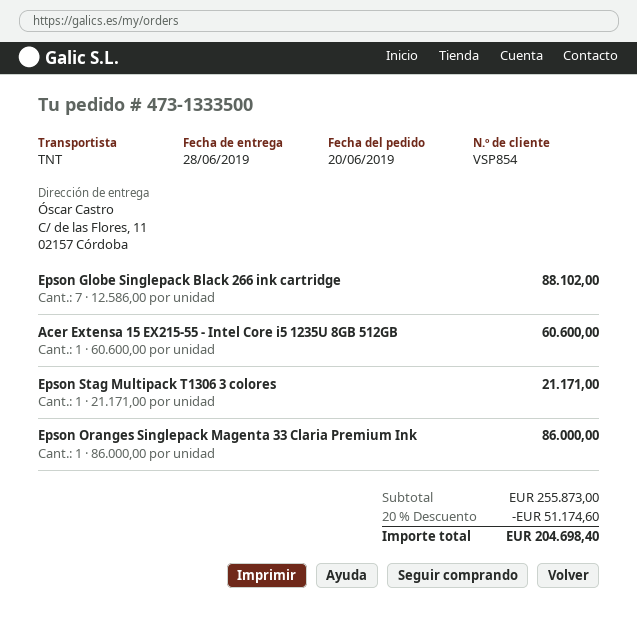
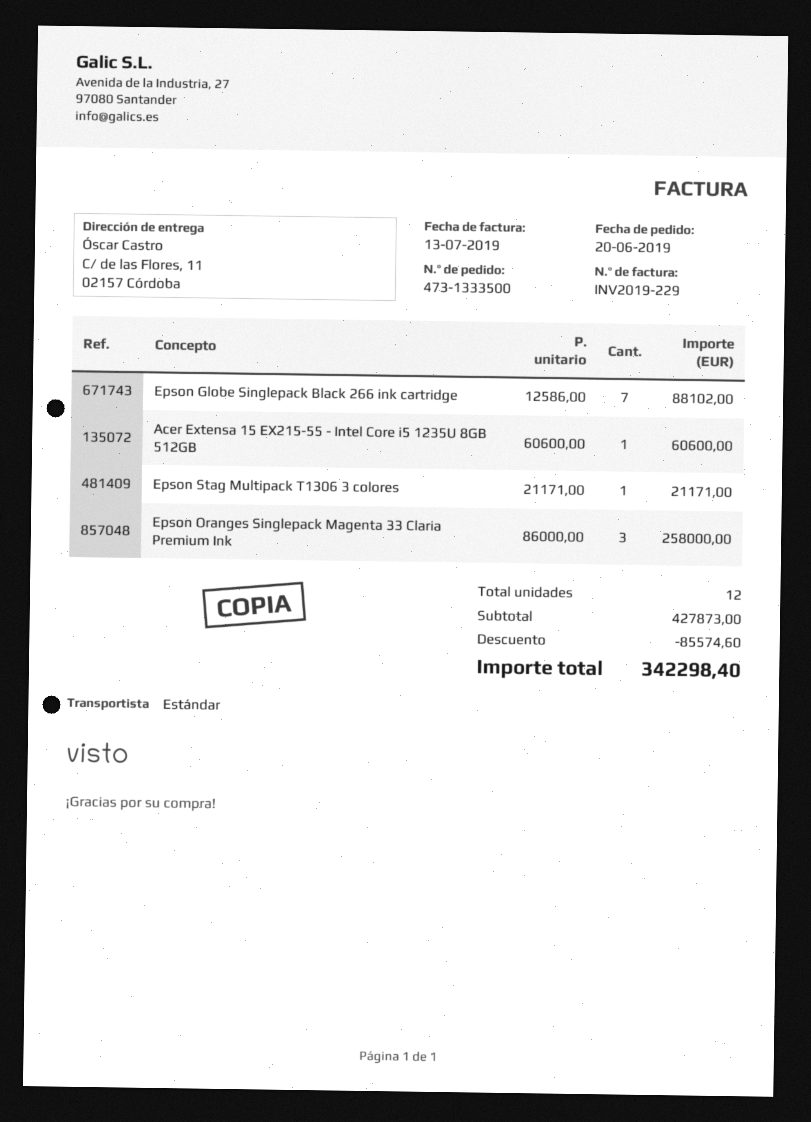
shipping method: TNT -> standard
Epson Oranges Singlepack Magenta 33 Claria Premium Ink: 1 x 86000.00 = 86000.00 -> 3 x 86000.00 = 258000.00
subtotal: 255873.00 -> 427873.00
discount: 51174.60 -> 85574.60
total: 204698.40 -> 342298.40

